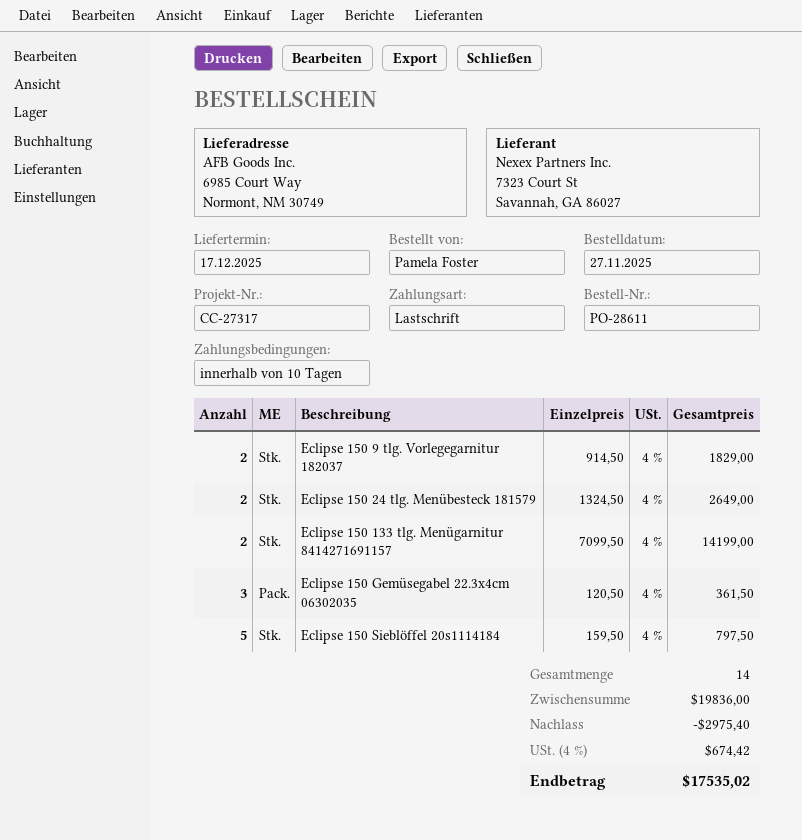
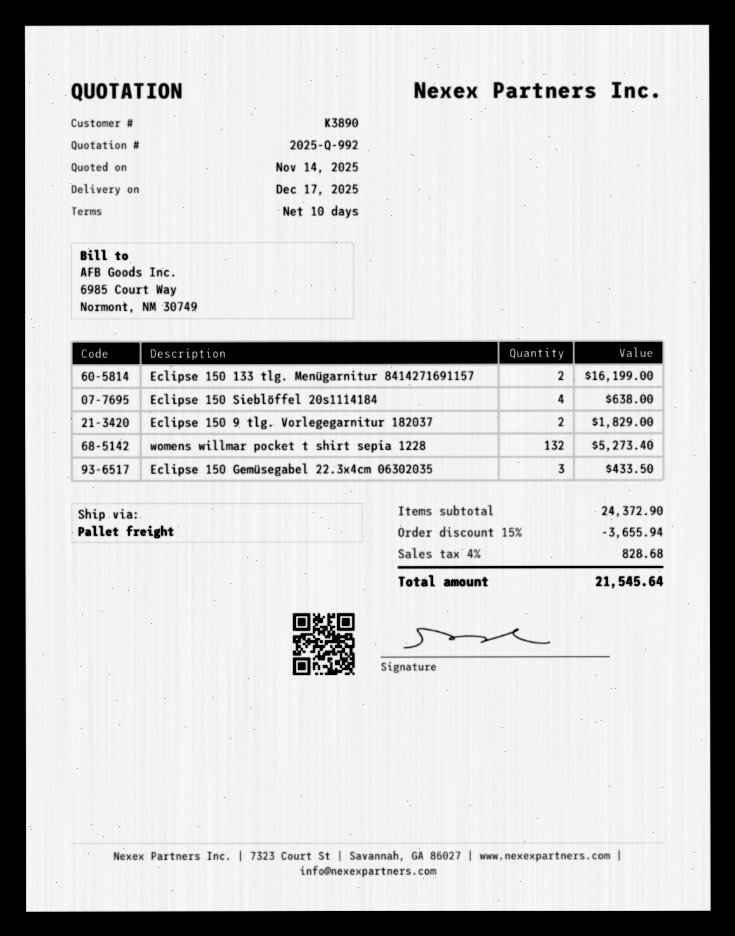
Eclipse 150 24 tlg. Menübesteck 181579: 2 for 2649.00 -> none
Eclipse 150 133 tlg. Menügarnitur 8414271691157: 2 for 14199.00 -> 2 for 16199.00
Eclipse 150 Gemüsegabel 22.3x4cm 06302035: 3 for 361.50 -> 3 for 433.50
Eclipse 150 Sieblöffel 20s1114184: 5 for 797.50 -> 4 for 638.00
womens willmar pocket t shirt sepia 1228: none -> 132 for 5273.40
subtotal: 19836.00 -> 24372.90
discount: 2975.40 -> 3655.94
tax: 4% = 674.42 -> 4% = 828.68
total: 17535.02 -> 21545.64

